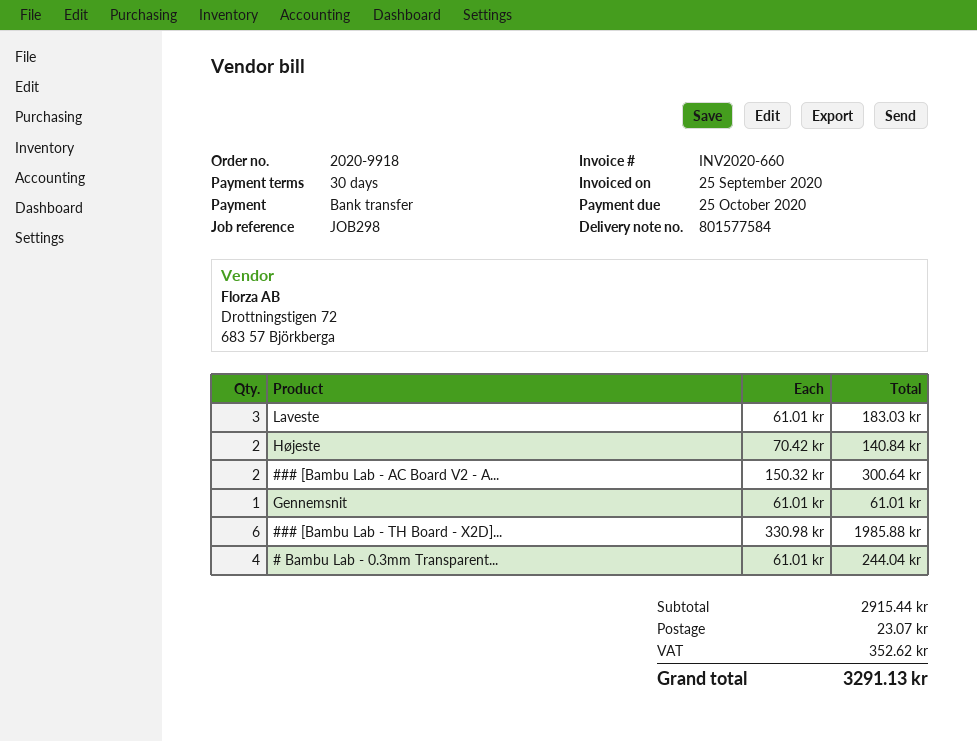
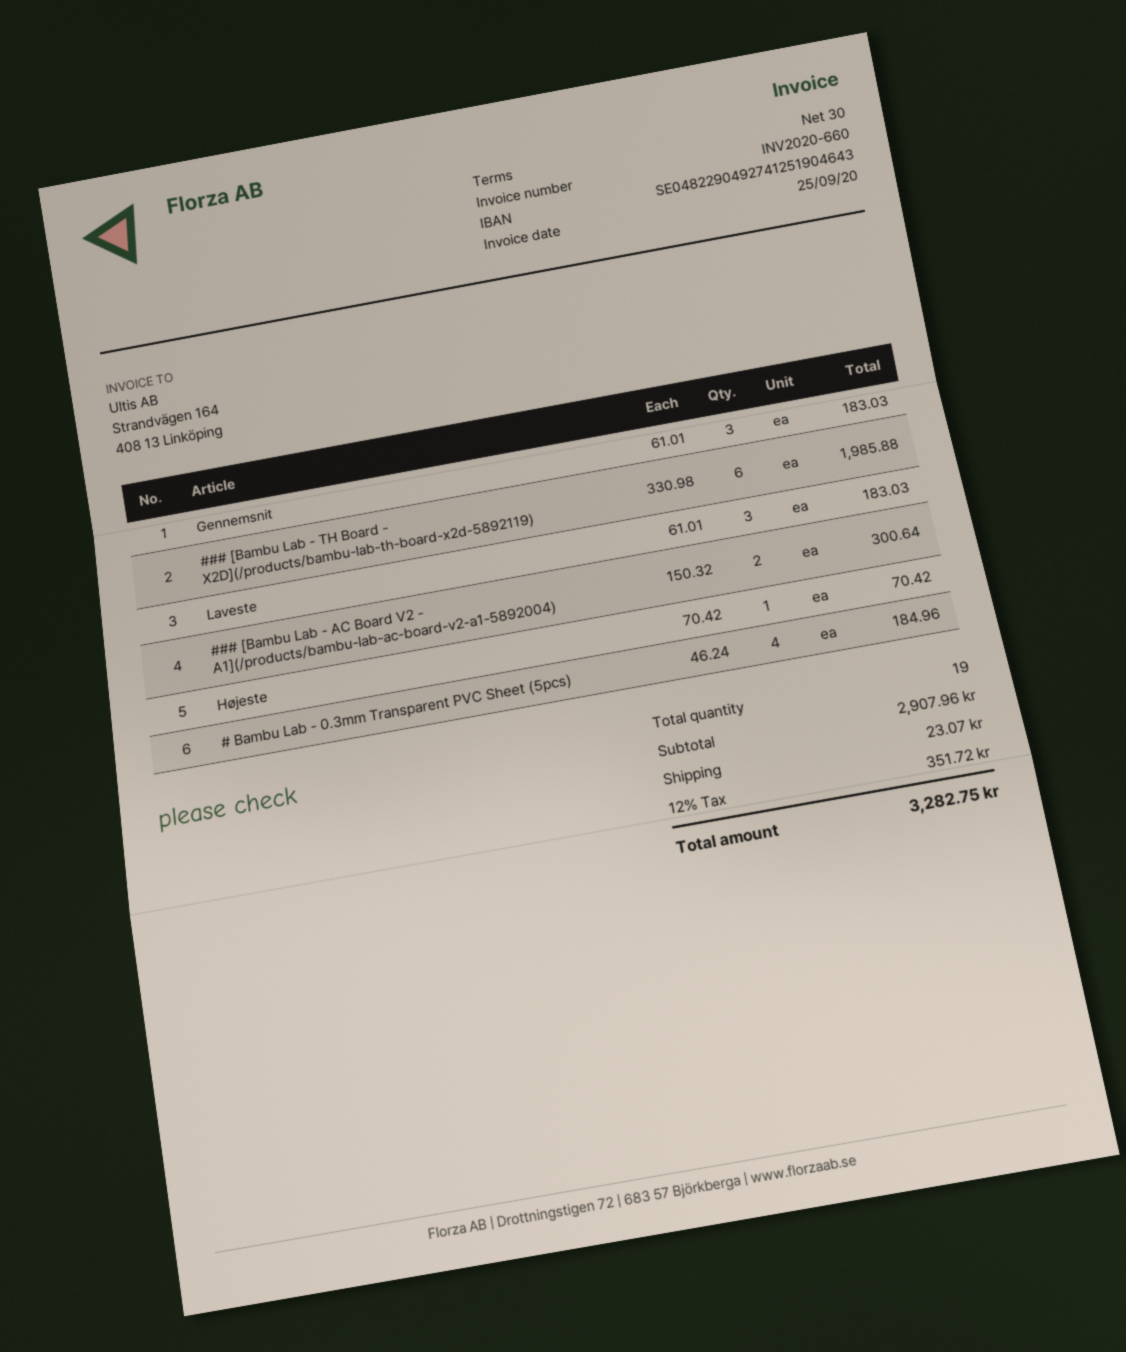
Højeste: 2 x 70.42 = 140.84 -> 1 x 70.42 = 70.42
Gennemsnit: 1 x 61.01 = 61.01 -> 3 x 61.01 = 183.03
# Bambu Lab - 0.3mm Transparent...: 4 x 61.01 = 244.04 -> 4 x 46.24 = 184.96
subtotal: 2915.44 -> 2907.96
tax: 352.62 -> 351.72
total: 3291.13 -> 3282.75

